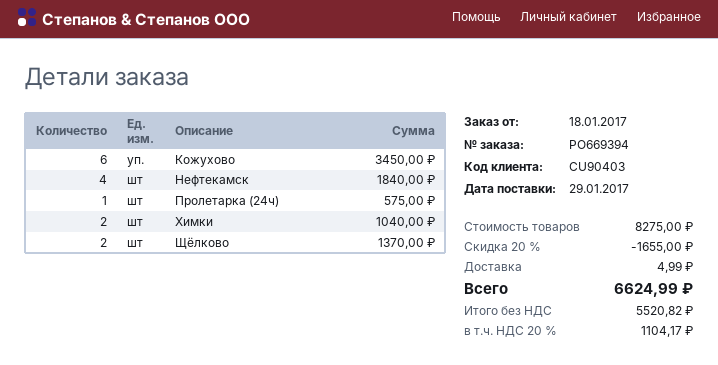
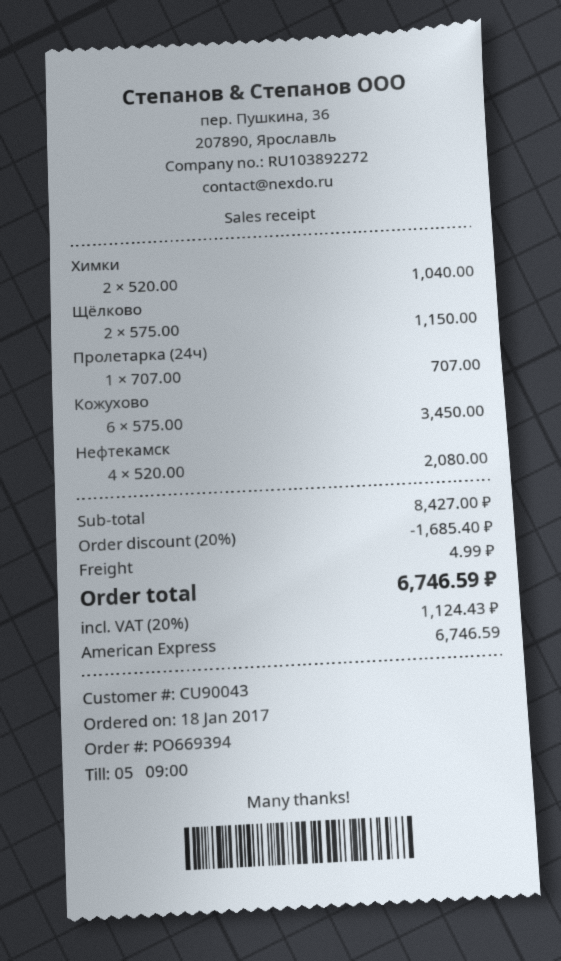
customer number: CU90403 -> CU90043
Нефтекамск: 4 for 1840.00 -> 4 for 2080.00
Пролетарка (24ч): 1 for 575.00 -> 1 for 707.00
Щёлково: 2 for 1370.00 -> 2 for 1150.00
subtotal: 8275.00 -> 8427.00
discount: 20% = 1655.00 -> 20% = 1685.40
tax: 20% = 1104.17 -> 20% = 1124.43
total: 6624.99 -> 6746.59

